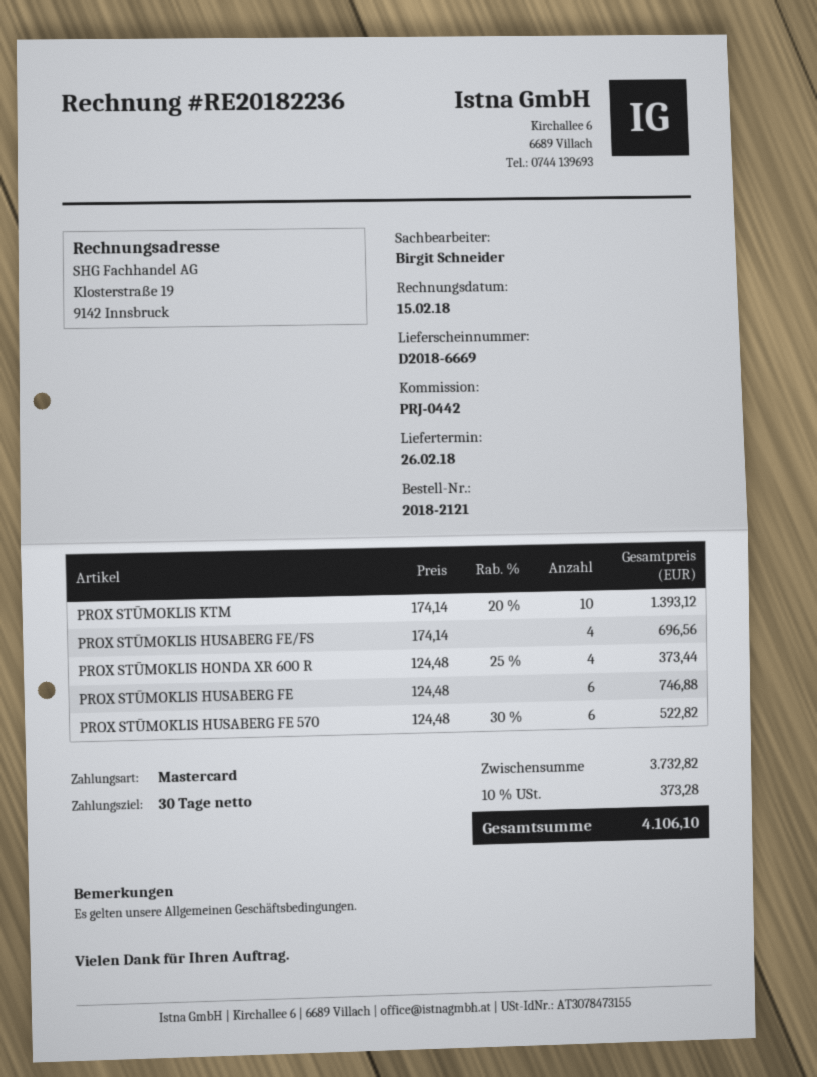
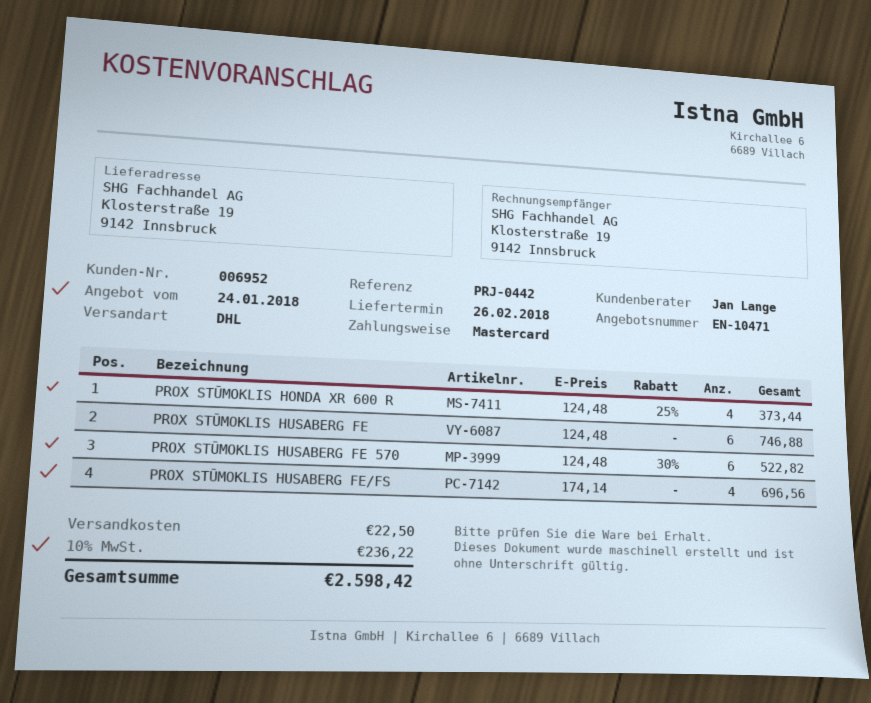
sales rep: Birgit Schneider -> Jan Lange
PROX STŪMOKLIS KTM: 10 x 174.14 - 20% = 1393.12 -> none
shipping: none -> 22.50
tax: 10% = 373.28 -> 10% = 236.22
total: 4106.10 -> 2598.42

